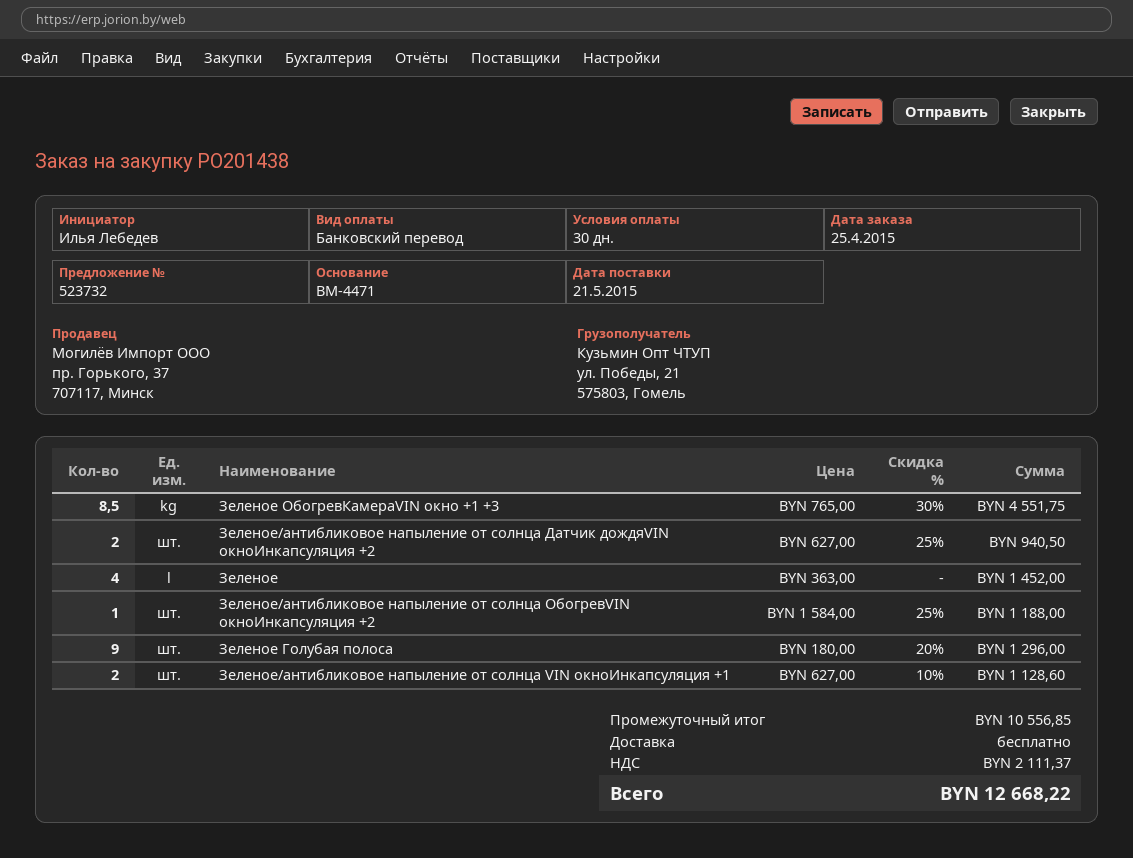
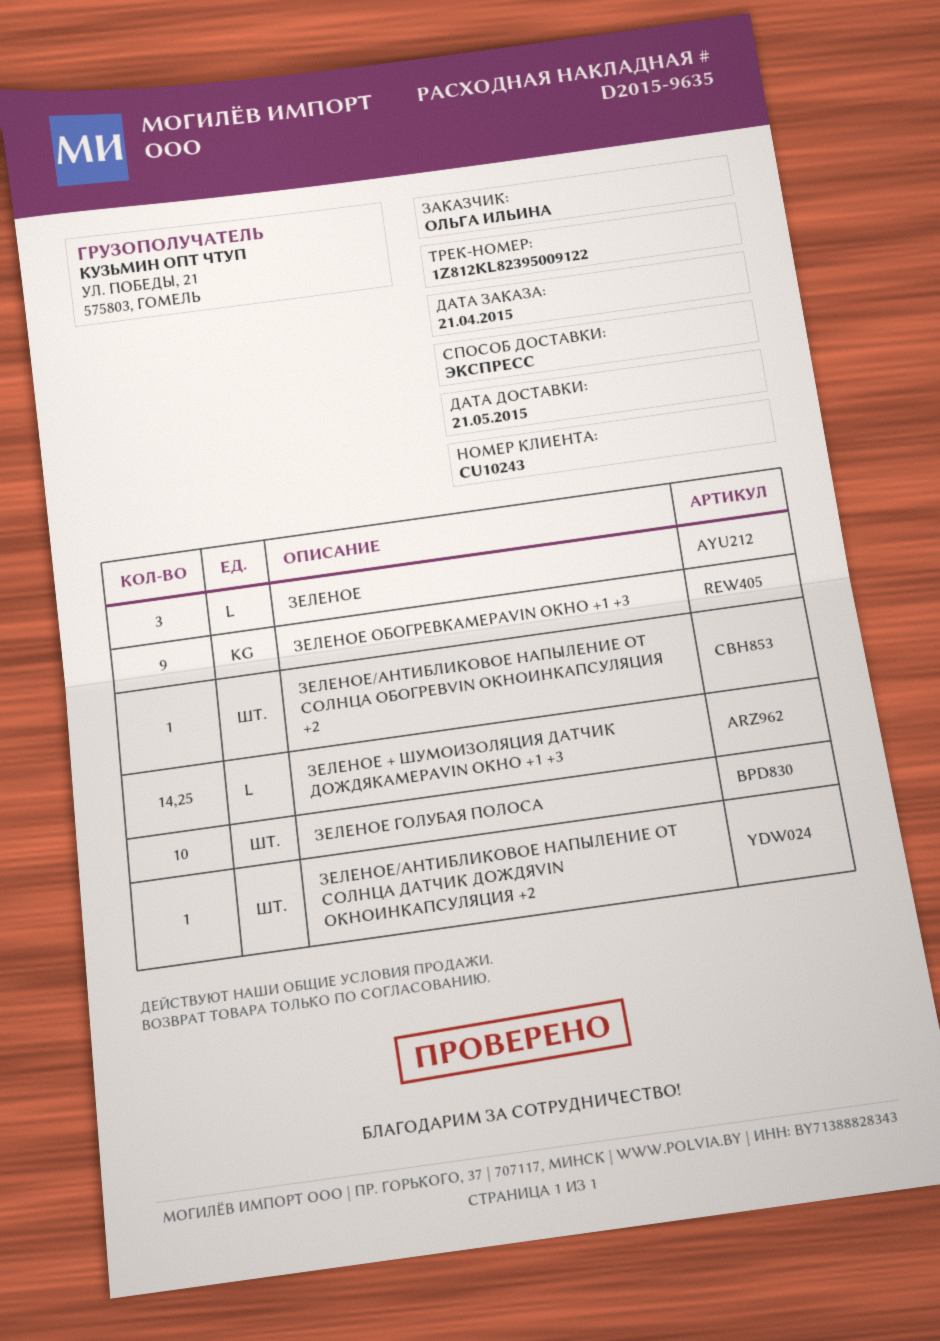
order date: 2015-04-25 -> 2015-04-21
ordered by: Илья Лебедев -> ОЛЬГА ИЛЬИНА
Зеленое ОбогревКамераVIN окно +1 +3: 8.5 -> 9
Зеленое/антибликовое напыление от солнца Датчик дождяVIN окноИнкапсуляция +2: 2 -> 1
Зеленое: 4 -> 3
Зеленое Голубая полоса: 9 -> 10
Зеленое/антибликовое напыление от солнца VIN окноИнкапсуляция +1: 2 -> none
ЗЕЛЕНОЕ + ШУМОИЗОЛЯЦИЯ ДАТЧИК ДОЖДЯКАМЕРАVIN ОКНО +1 +3: none -> 14.25

